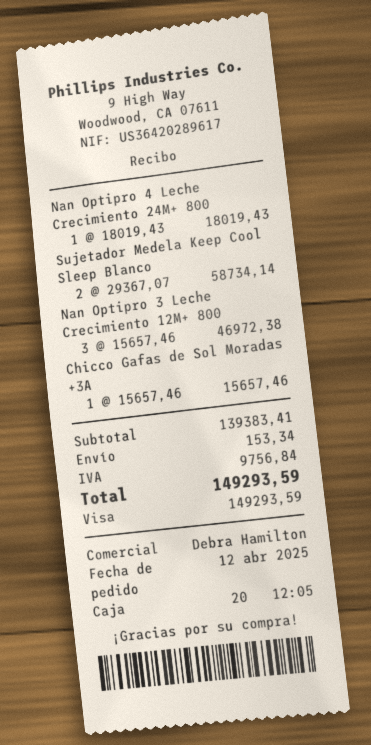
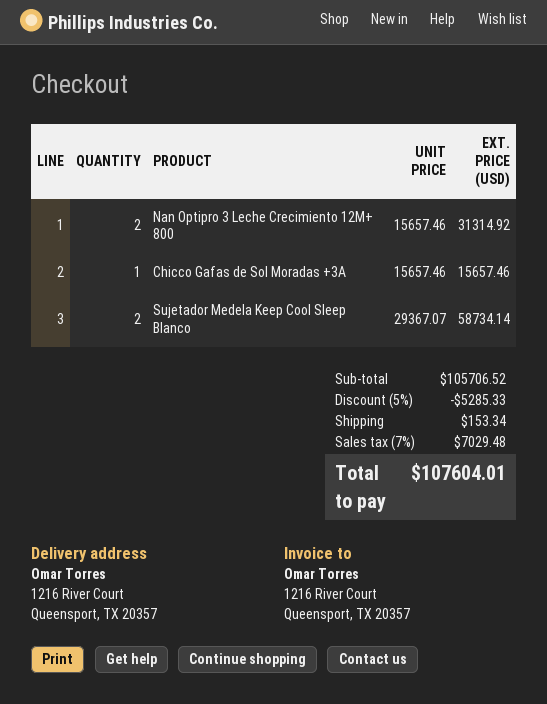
Nan Optipro 4 Leche Crecimiento 24M+ 800: 1 x 18019.43 = 18019.43 -> none
Nan Optipro 3 Leche Crecimiento 12M+ 800: 3 x 15657.46 = 46972.38 -> 2 x 15657.46 = 31314.92
subtotal: 139383.41 -> 105706.52
discount: none -> 5% = 5285.33
tax: 9756.84 -> 7029.48
total: 149293.59 -> 107604.01

